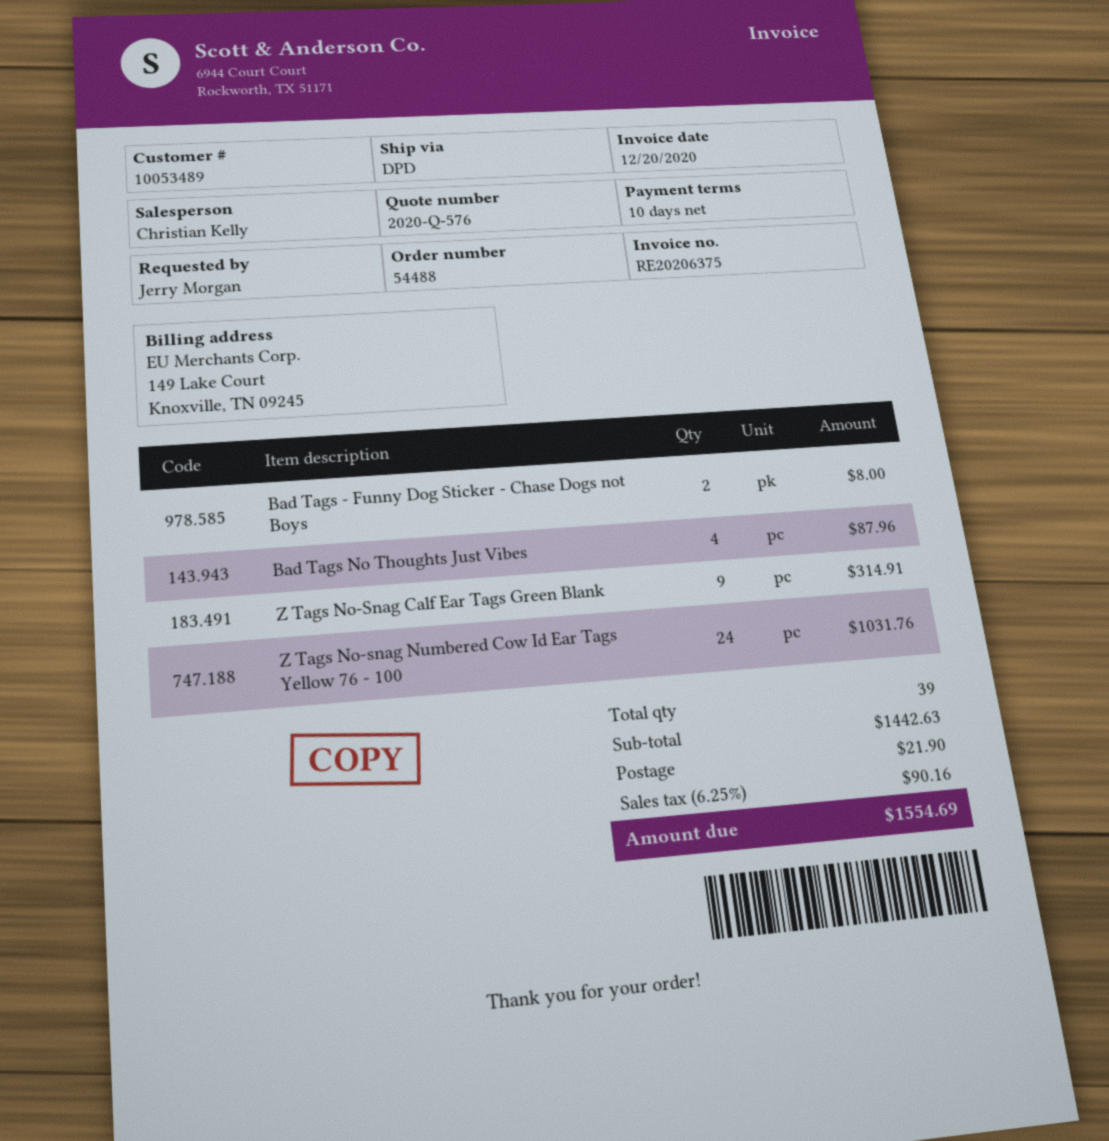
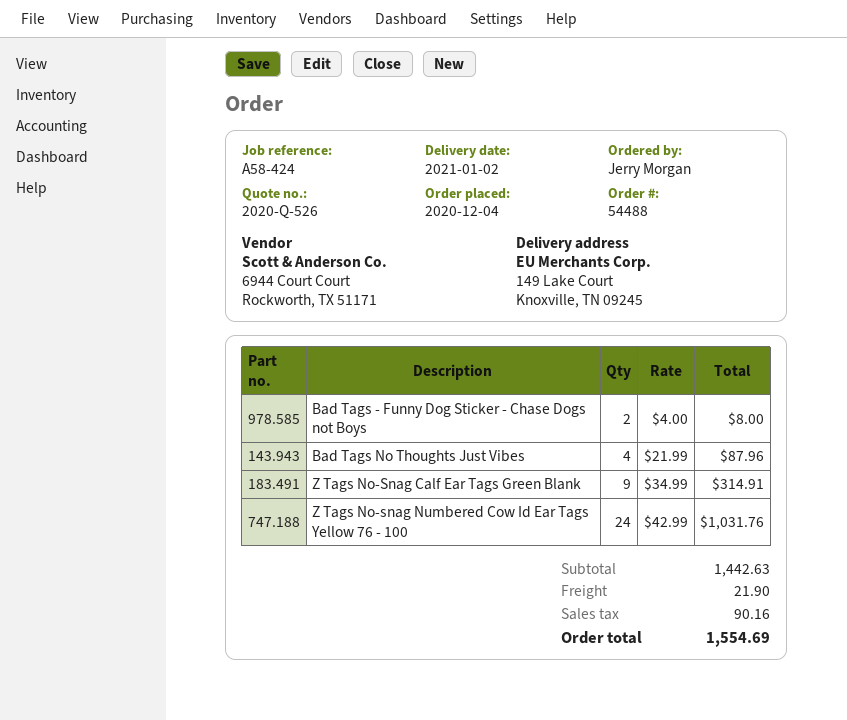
quote number: 2020-Q-576 -> 2020-Q-526

